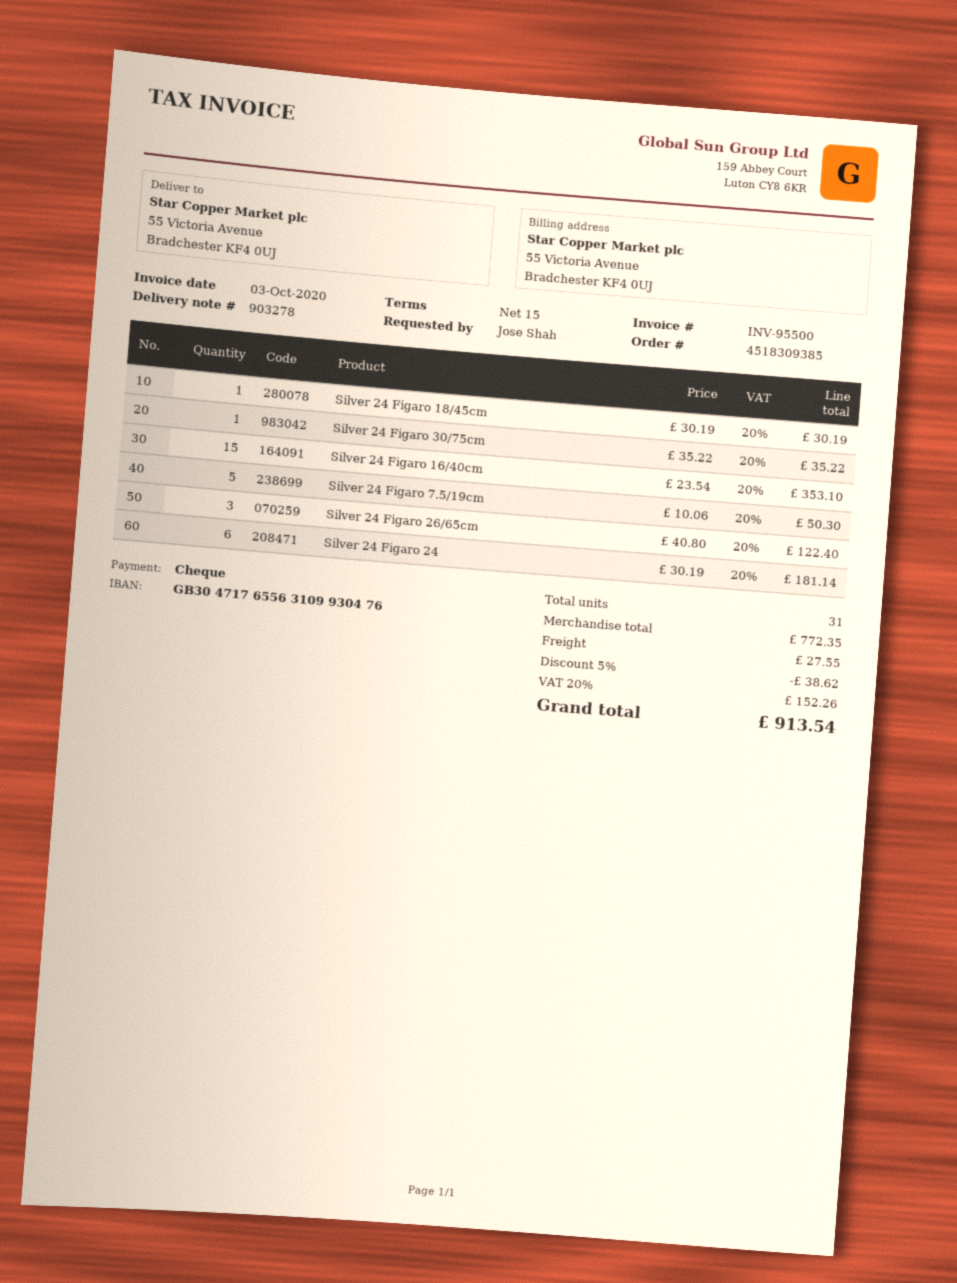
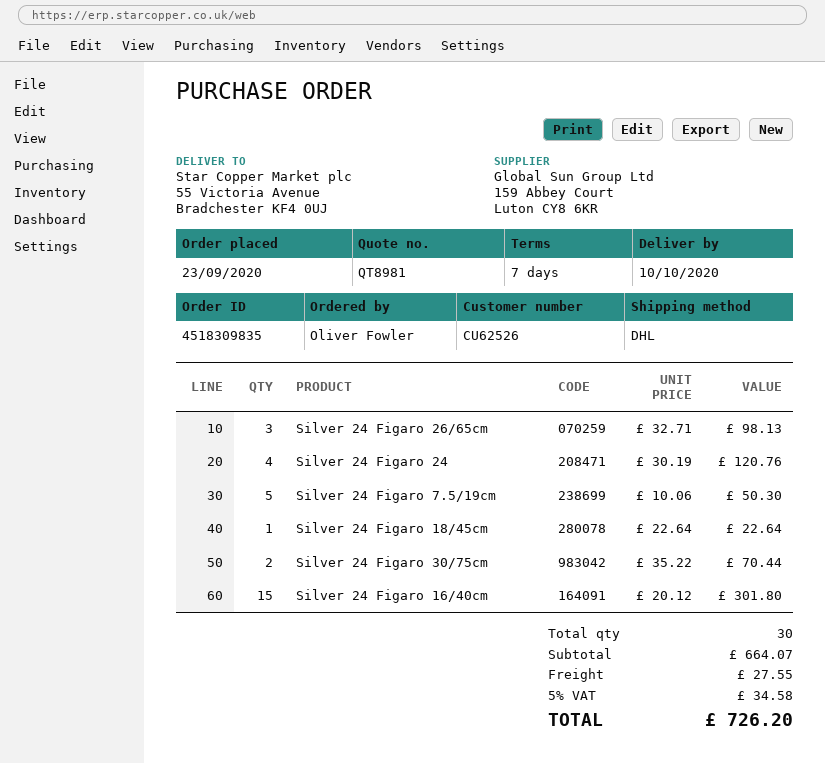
order number: 4518309385 -> 4518309835
payment terms: 15 days -> 7 days
ordered by: Jose Shah -> Oliver Fowler
Silver 24 Figaro 18/45cm: 1 x 30.19 = 30.19 -> 1 x 22.64 = 22.64
Silver 24 Figaro 30/75cm: 1 x 35.22 = 35.22 -> 2 x 35.22 = 70.44
Silver 24 Figaro 16/40cm: 15 x 23.54 = 353.10 -> 15 x 20.12 = 301.80
Silver 24 Figaro 26/65cm: 3 x 40.80 = 122.40 -> 3 x 32.71 = 98.13
Silver 24 Figaro 24: 6 x 30.19 = 181.14 -> 4 x 30.19 = 120.76
total quantity: 31 -> 30
subtotal: 772.35 -> 664.07
discount: 5% = 38.62 -> none
tax: 20% = 152.26 -> 5% = 34.58
total: 913.54 -> 726.20

